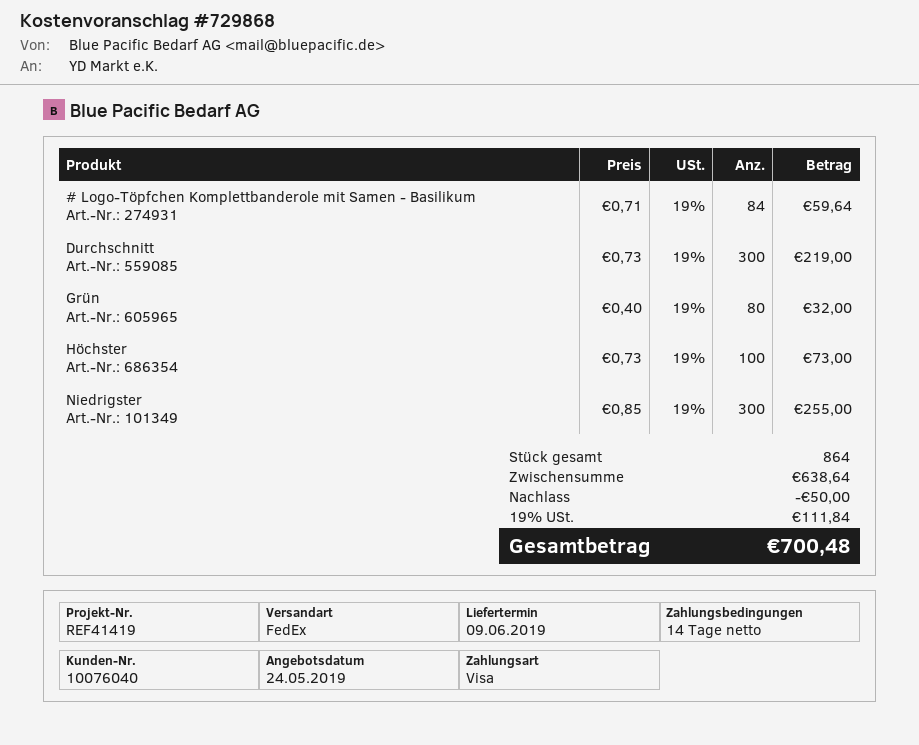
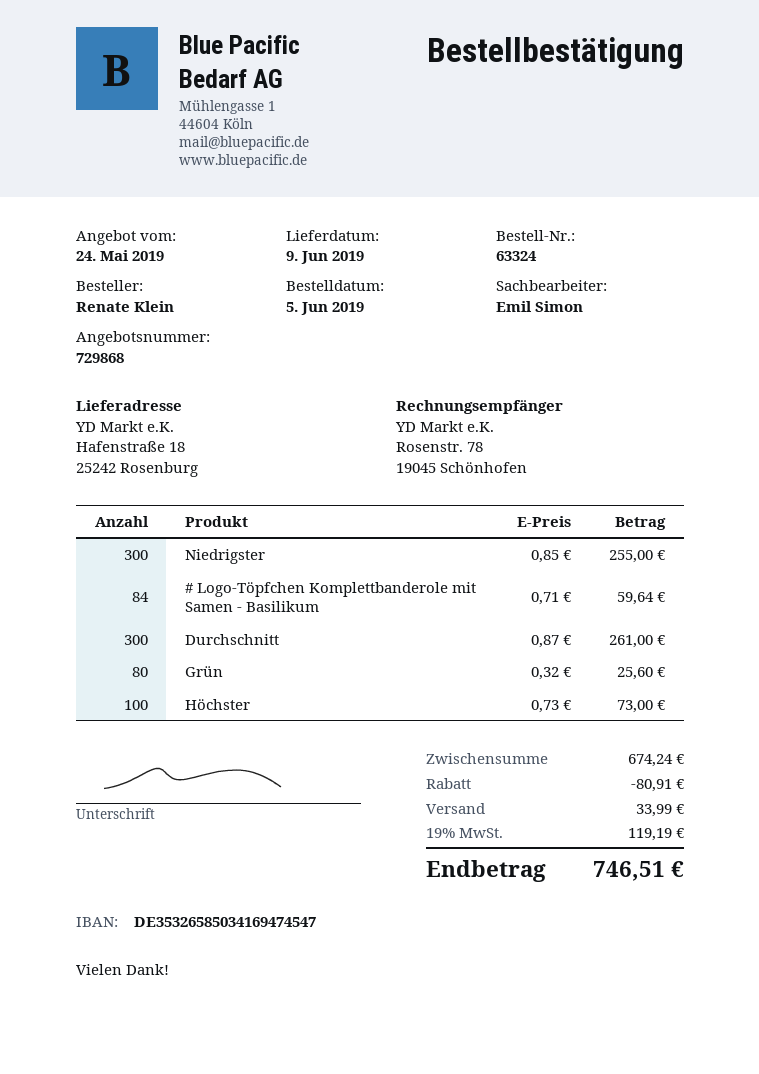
Durchschnitt: 300 x 0.73 = 219.00 -> 300 x 0.87 = 261.00
Grün: 80 x 0.40 = 32.00 -> 80 x 0.32 = 25.60
subtotal: 638.64 -> 674.24
discount: 50.00 -> 80.91
shipping: none -> 33.99
tax: 19% = 111.84 -> 19% = 119.19
total: 700.48 -> 746.51

